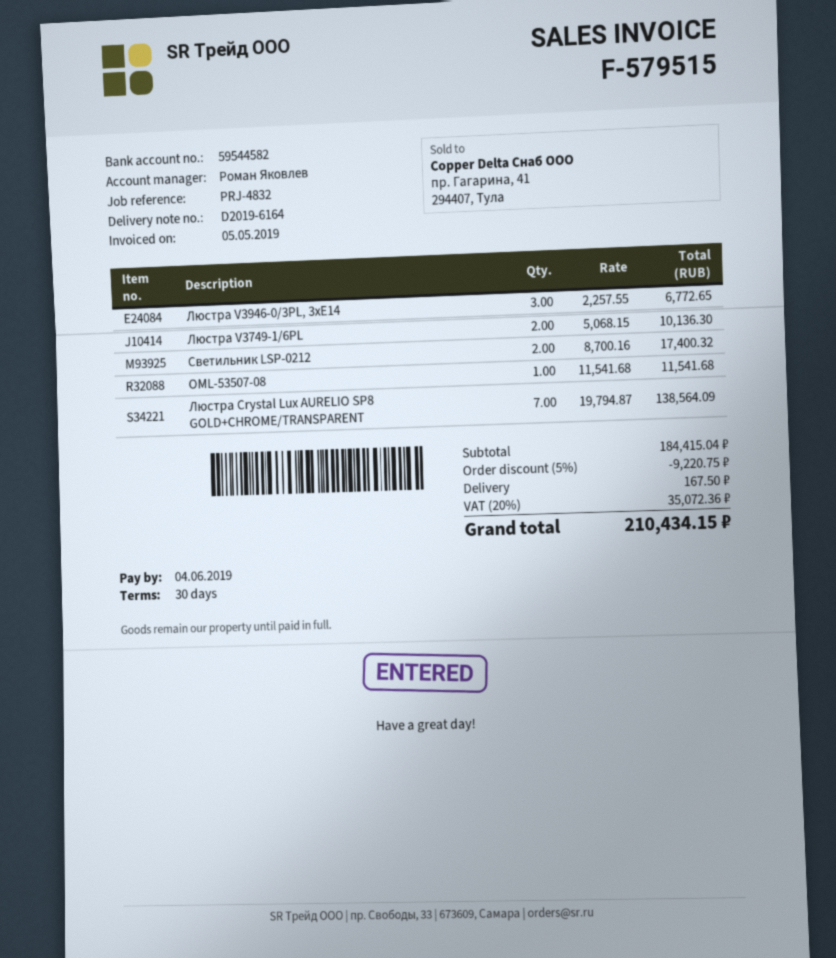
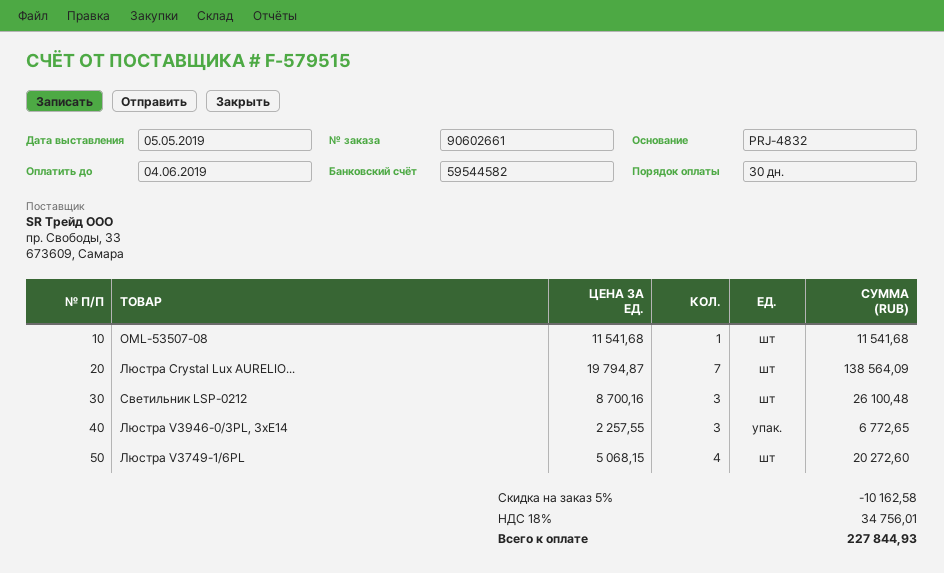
Люстра V3749-1/6PL: 2 x 5068.15 = 10136.30 -> 4 x 5068.15 = 20272.60
Светильник LSP-0212: 2 x 8700.16 = 17400.32 -> 3 x 8700.16 = 26100.48
discount: 5% = 9220.75 -> 5% = 10162.58
shipping: 167.50 -> none
tax: 20% = 35072.36 -> 18% = 34756.01
total: 210434.15 -> 227844.93

